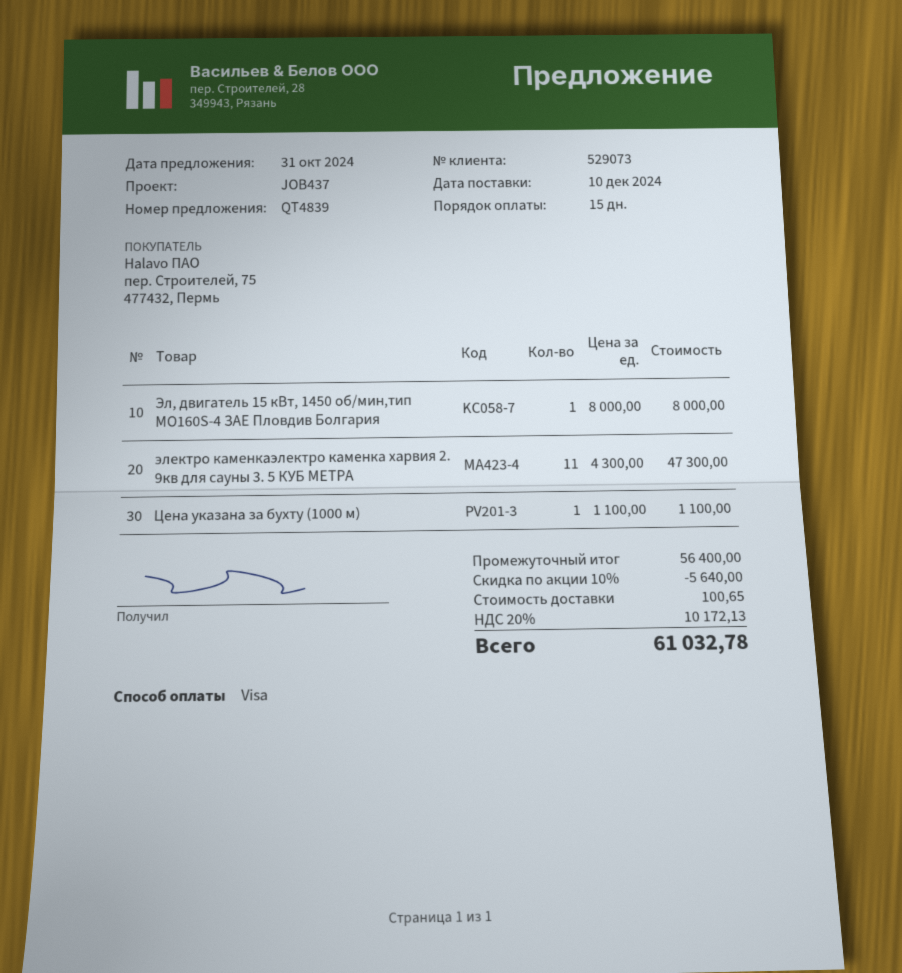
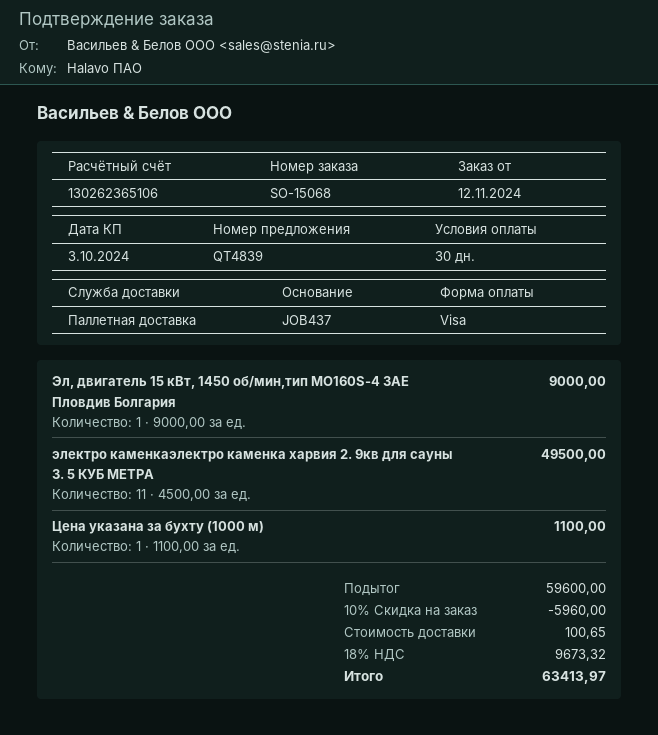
quote date: 2024-10-31 -> 2024-10-03
payment terms: 15 days -> 30 days
Эл, двигатель 15 кВт, 1450 об/мин,тип МО160S-4 ЗАЕ Пловдив Болгария: 1 x 8000.00 = 8000.00 -> 1 x 9000.00 = 9000.00
электро каменкаэлектро каменка харвия 2. 9кв для сауны 3. 5 КУБ МЕТРА: 11 x 4300.00 = 47300.00 -> 11 x 4500.00 = 49500.00
subtotal: 56400.00 -> 59600.00
discount: 10% = 5640.00 -> 10% = 5960.00
tax: 20% = 10172.13 -> 18% = 9673.32
total: 61032.78 -> 63413.97

